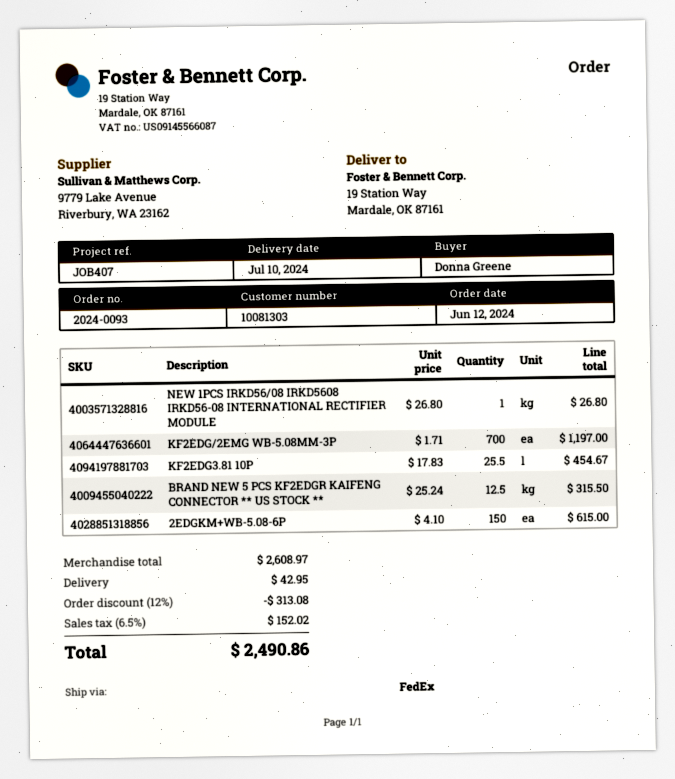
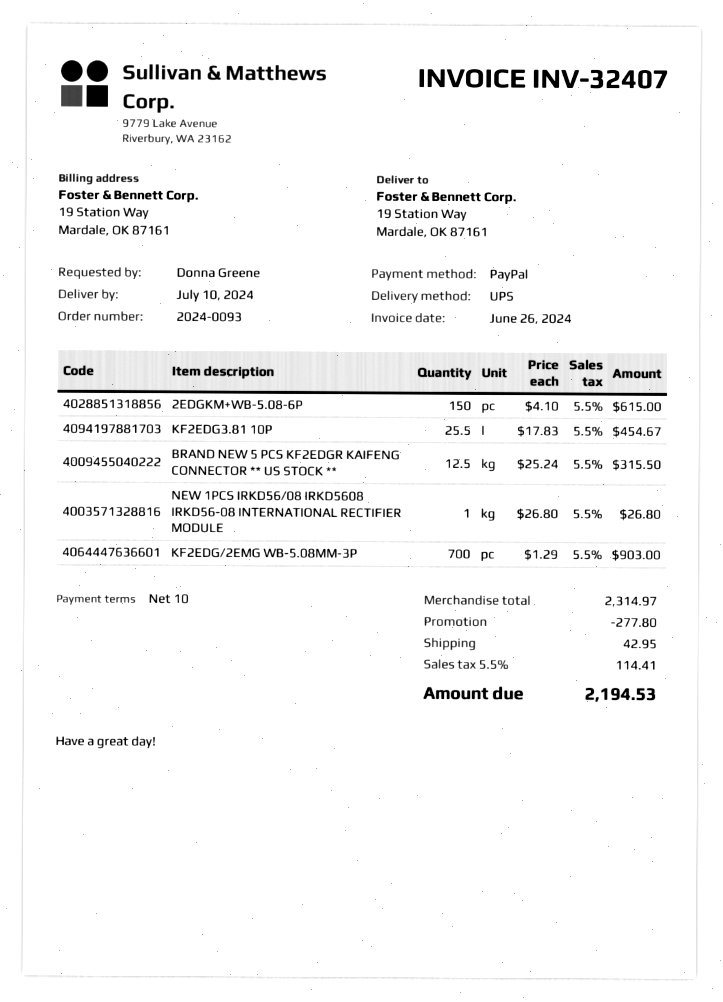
shipping method: FedEx -> UPS
KF2EDG/2EMG WB-5.08MM-3P: 700 x 1.71 = 1197.00 -> 700 x 1.29 = 903.00
subtotal: 2608.97 -> 2314.97
discount: 313.08 -> 277.80
tax: 6.5% = 152.02 -> 5.5% = 114.41
total: 2490.86 -> 2194.53

